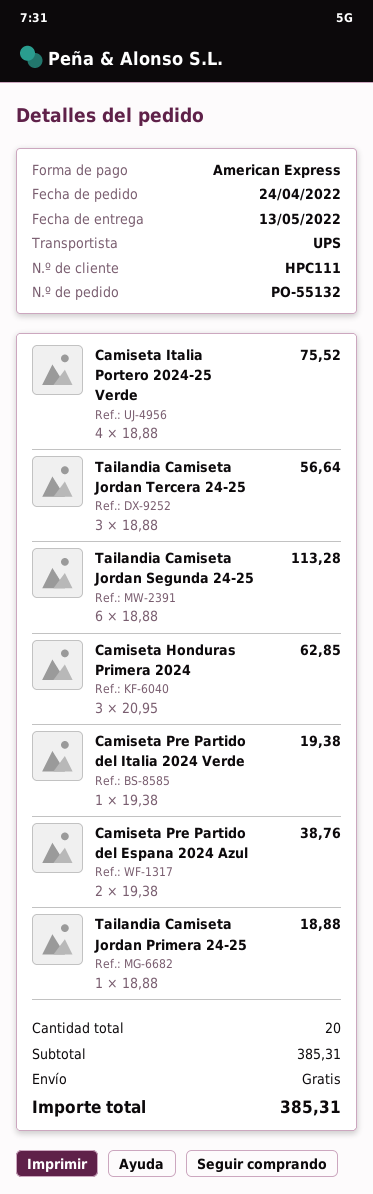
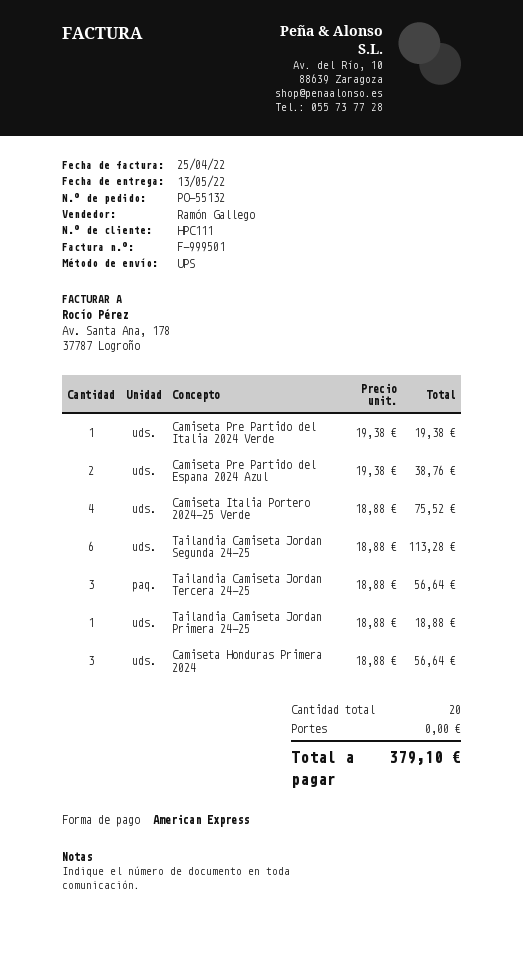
Camiseta Honduras Primera 2024: 3 x 20.95 = 62.85 -> 3 x 18.88 = 56.64
total: 385.31 -> 379.10

